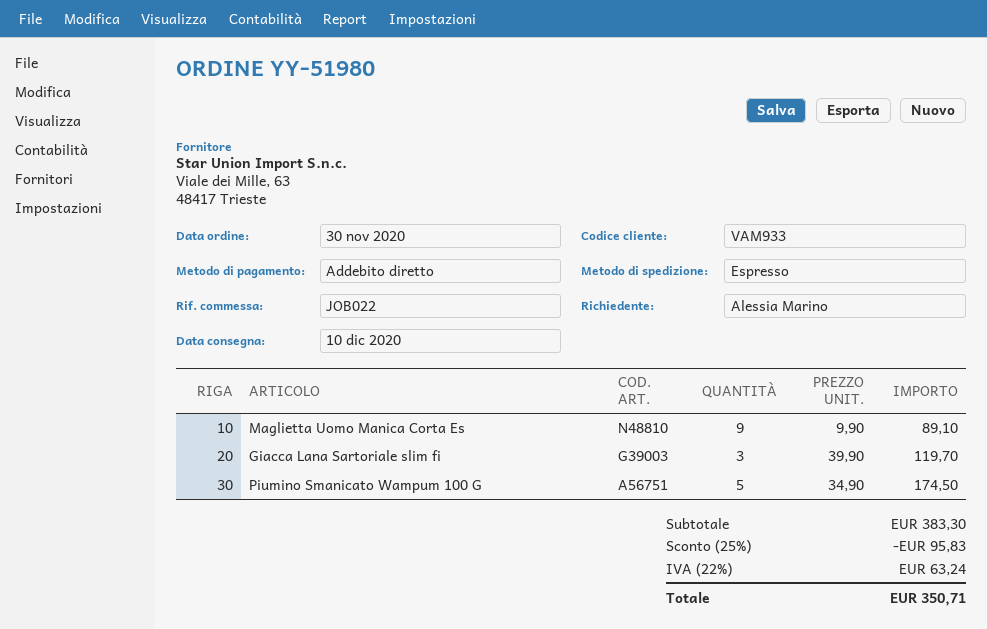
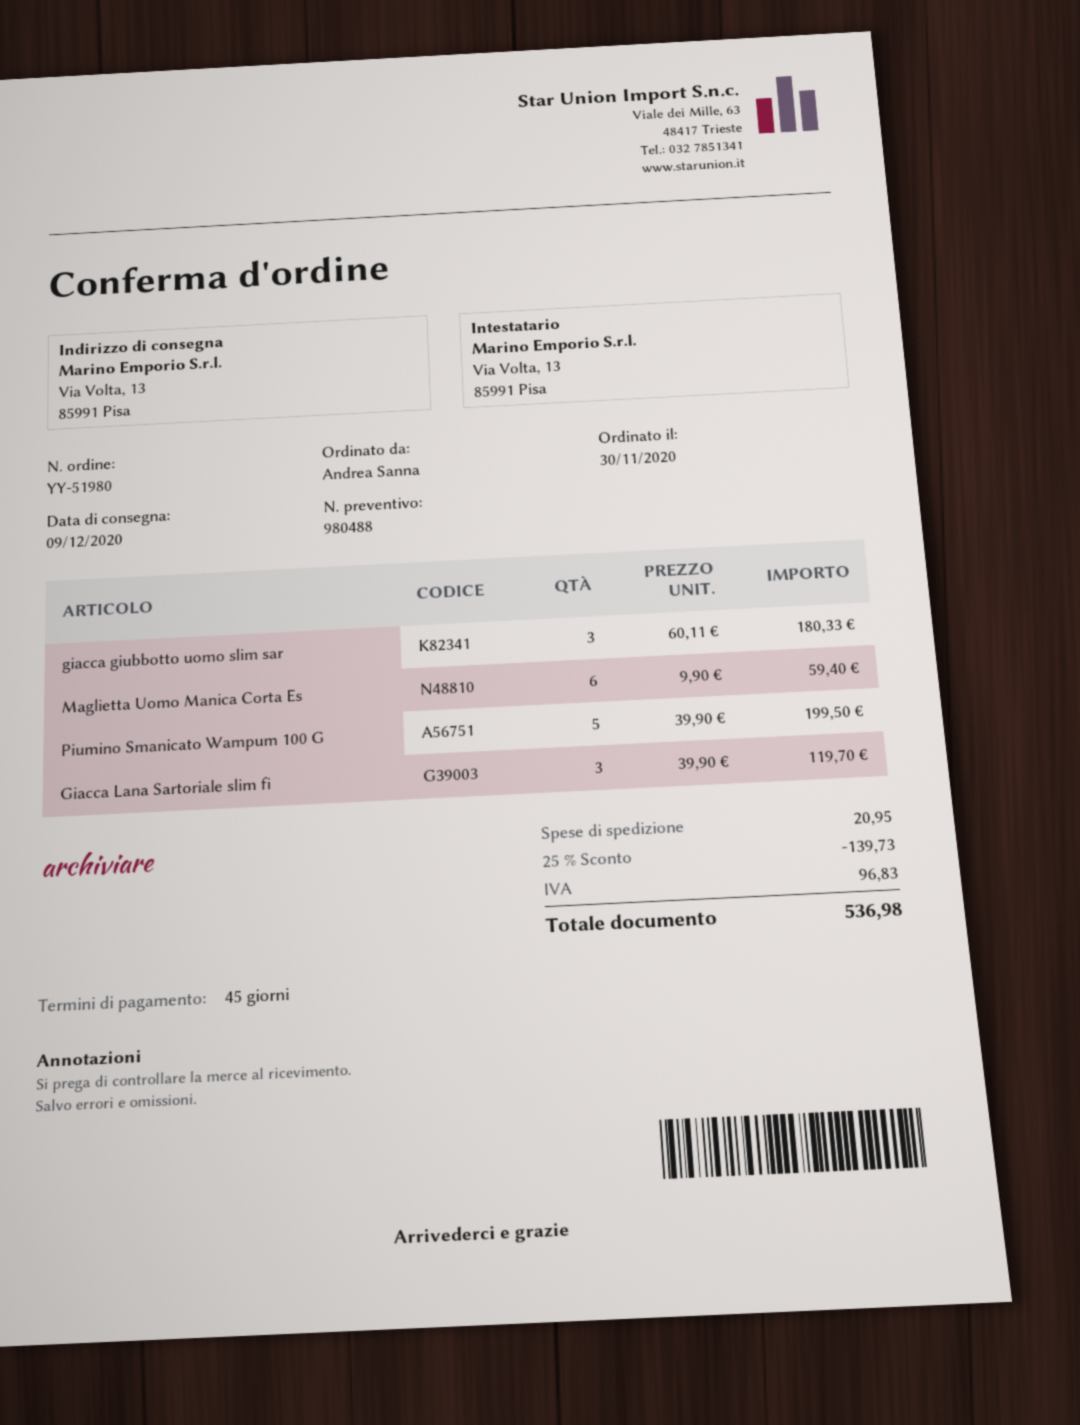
delivery date: 2020-12-10 -> 2020-12-09
ordered by: Alessia Marino -> Andrea Sanna
Maglietta Uomo Manica Corta Es: 9 x 9.90 = 89.10 -> 6 x 9.90 = 59.40
Piumino Smanicato Wampum 100 G: 5 x 34.90 = 174.50 -> 5 x 39.90 = 199.50
giacca giubbotto uomo slim sar: none -> 3 x 60.11 = 180.33
discount: 25% = 95.83 -> 25% = 139.73
shipping: none -> 20.95
tax: 63.24 -> 96.83
total: 350.71 -> 536.98

